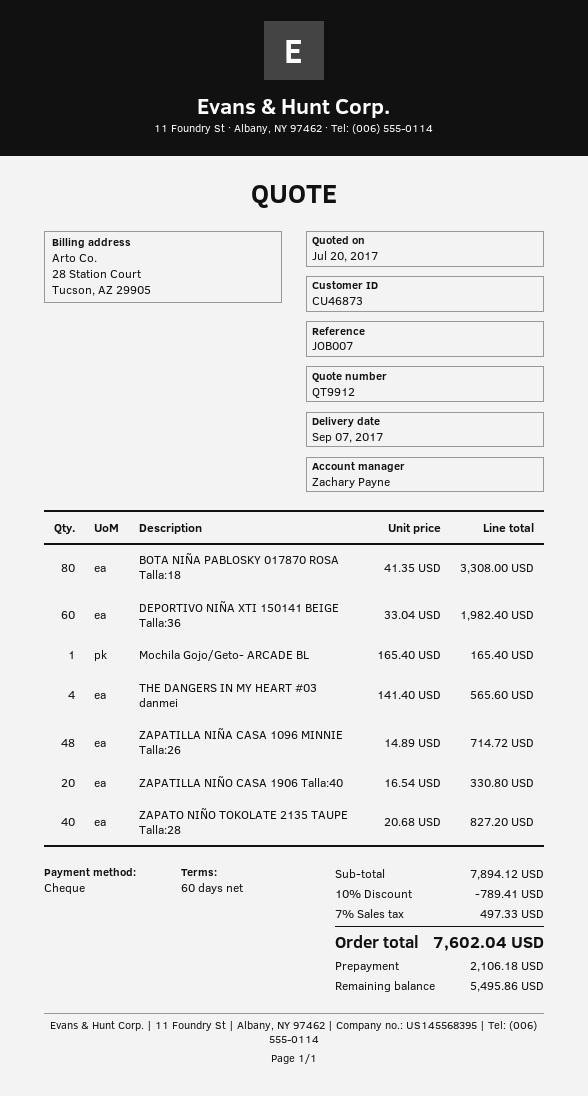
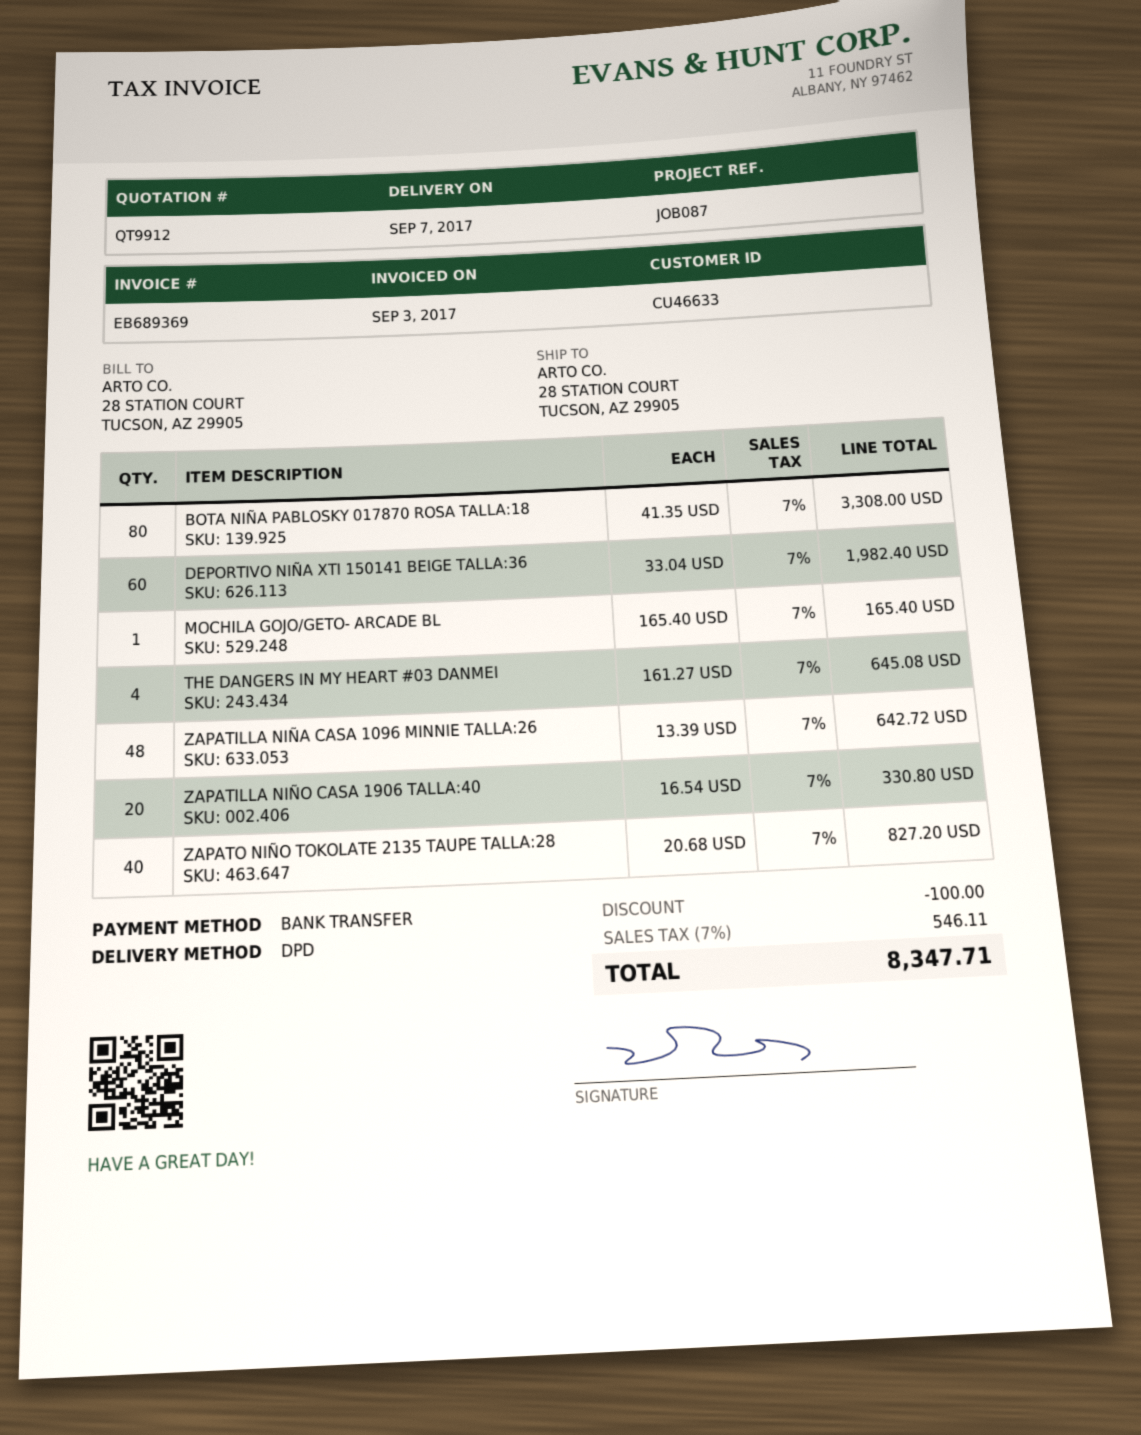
customer number: CU46873 -> CU46633
reference: JOB007 -> JOB087
payment method: cheque -> bank transfer
THE DANGERS IN MY HEART #03 danmei: 4 x 141.40 = 565.60 -> 4 x 161.27 = 645.08
ZAPATILLA NIÑA CASA 1096 MINNIE Talla:26: 48 x 14.89 = 714.72 -> 48 x 13.39 = 642.72
discount: 789.41 -> 100.00
tax: 7% = 497.33 -> 7% = 546.11
total: 7602.04 -> 8347.71

